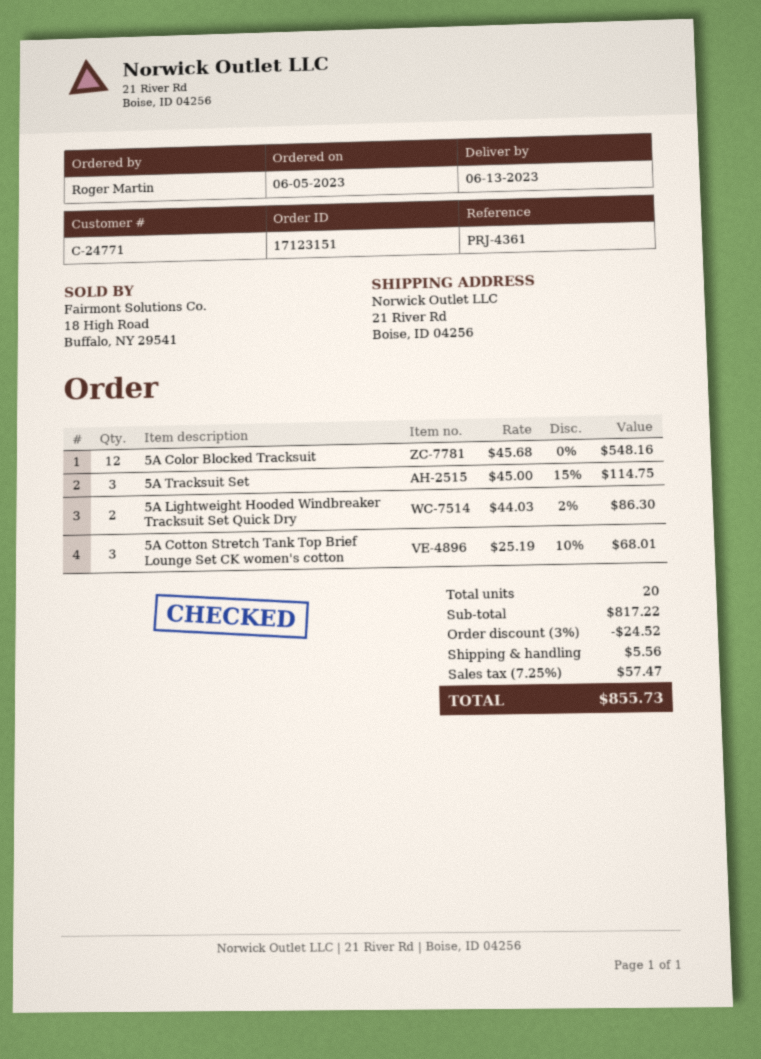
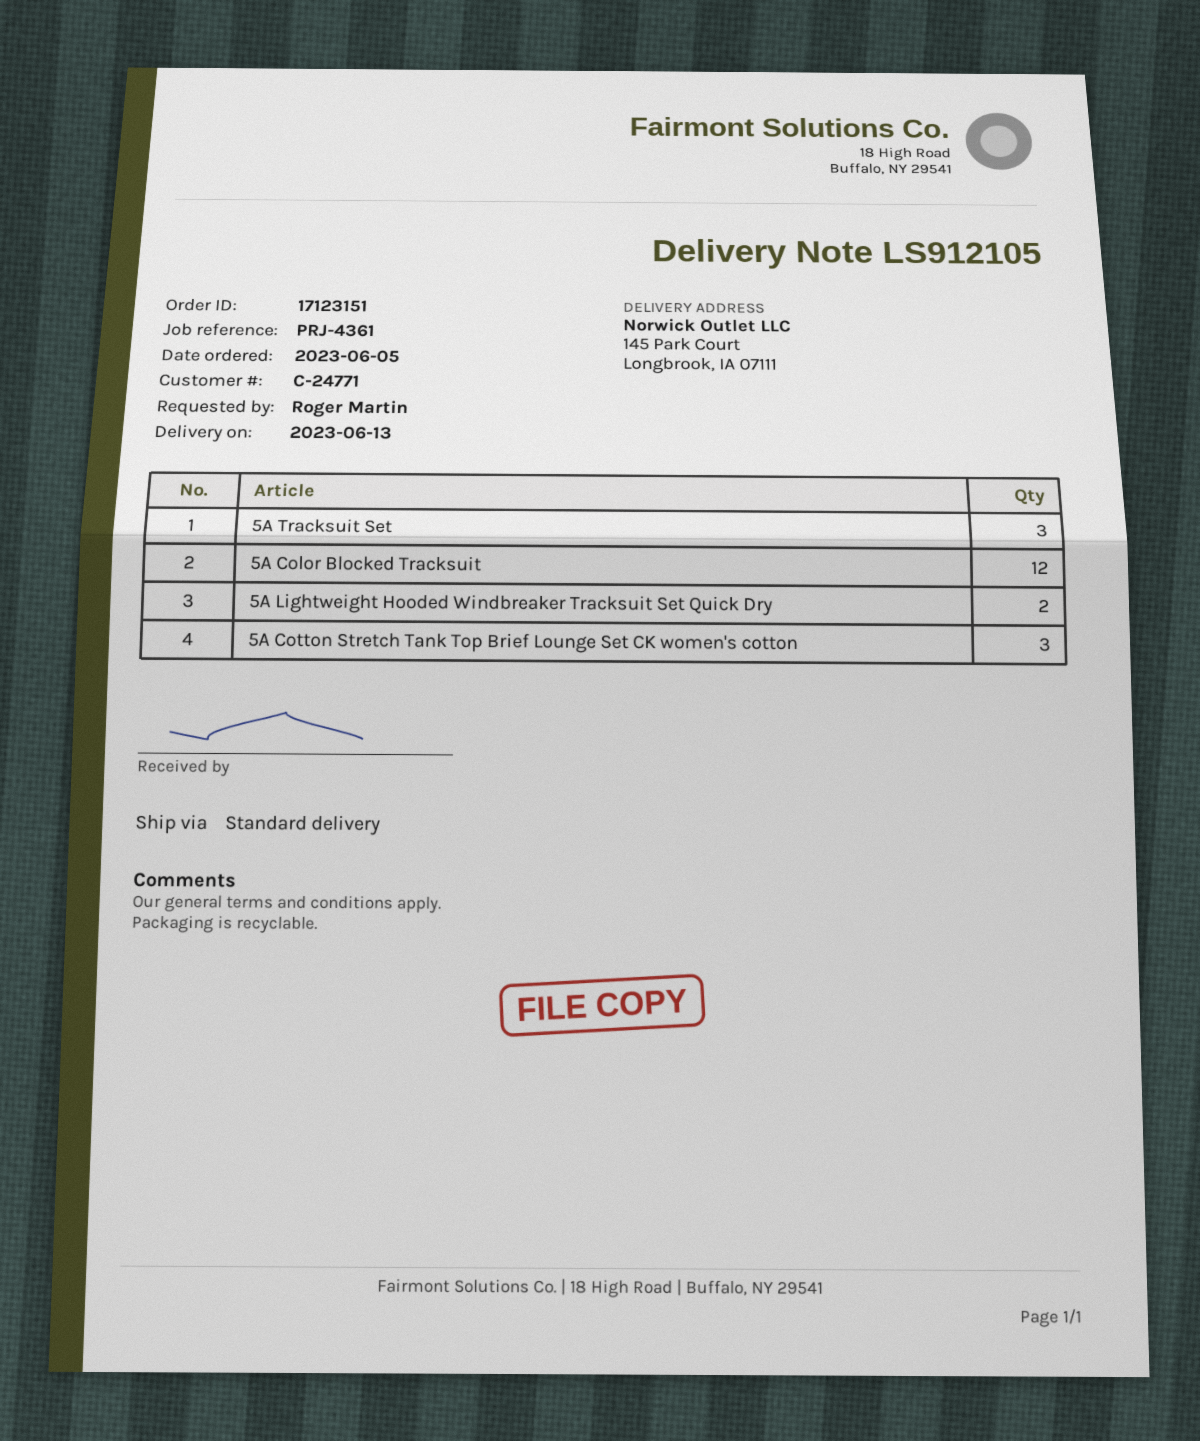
ship to: 21 River Rd, Boise, ID 04256 -> 145 Park Court, Longbrook, IA 07111

